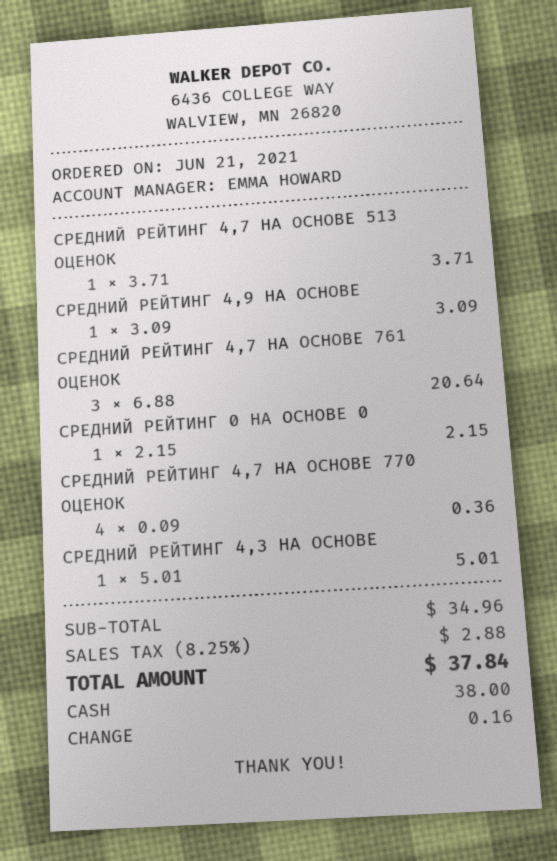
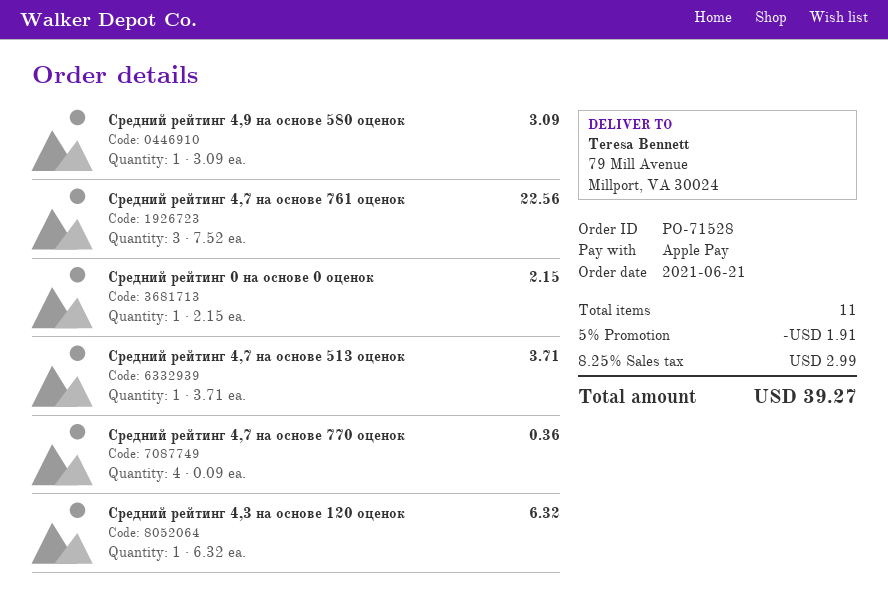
payment method: cash -> Apple Pay
СРЕДНИЙ РЕЙТИНГ 4,7 НА ОСНОВЕ 761 ОЦЕНОК: 3 x 6.88 = 20.64 -> 3 x 7.52 = 22.56
СРЕДНИЙ РЕЙТИНГ 4,3 НА ОСНОВЕ: 1 x 5.01 = 5.01 -> 1 x 6.32 = 6.32
discount: none -> 5% = 1.91
tax: 8.25% = 2.88 -> 8.25% = 2.99
total: 37.84 -> 39.27

